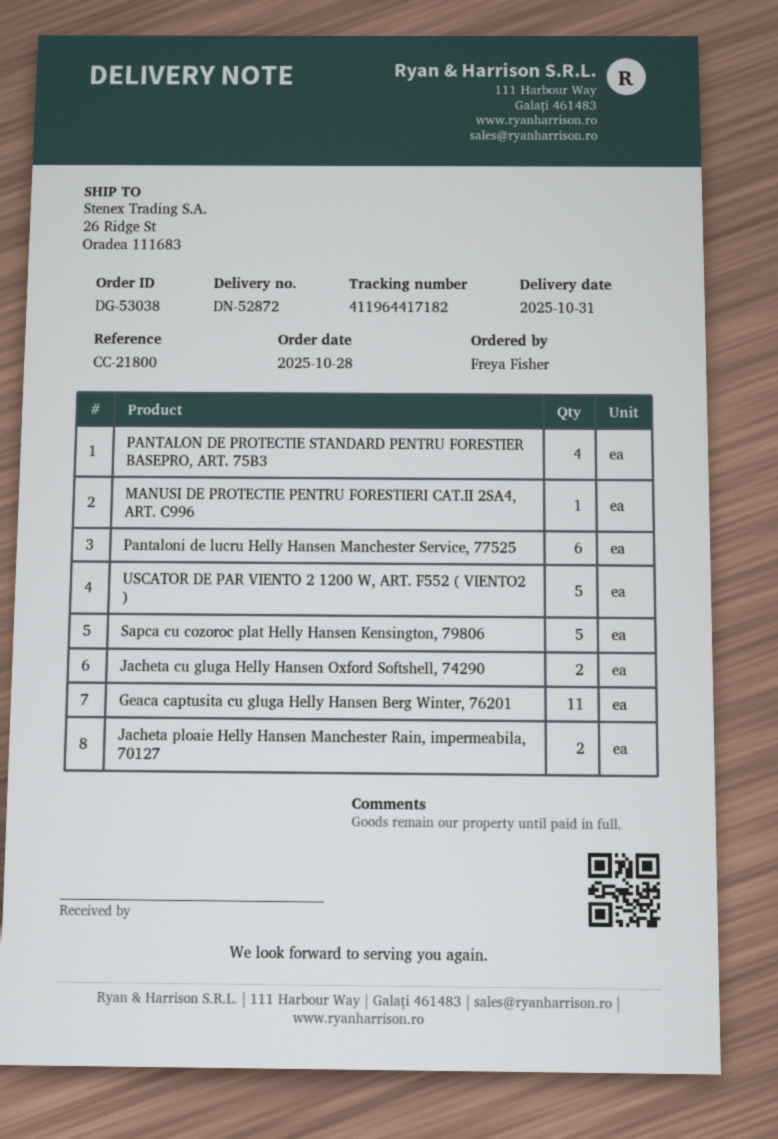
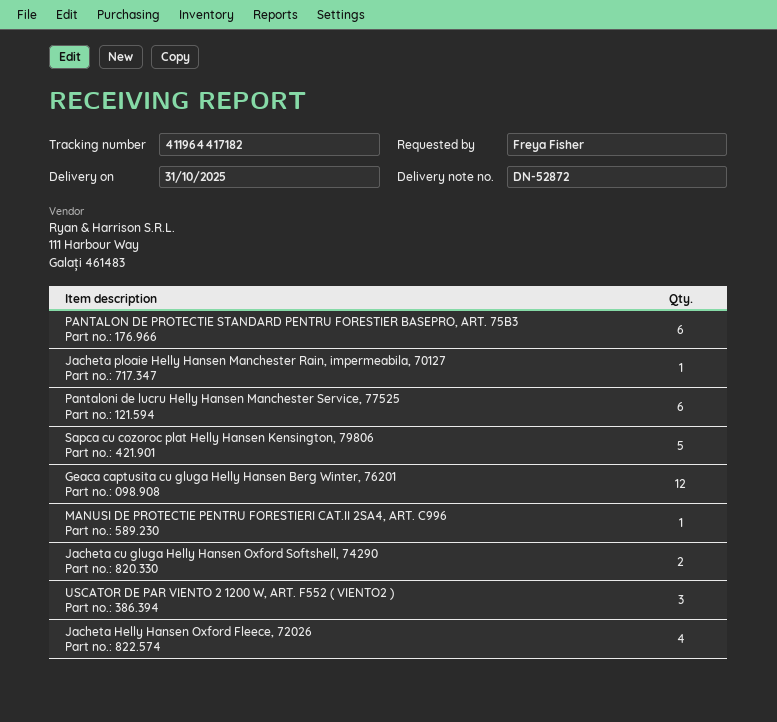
PANTALON DE PROTECTIE STANDARD PENTRU FORESTIER BASEPRO, ART. 75B3: 4 -> 6
USCATOR DE PAR VIENTO 2 1200 W, ART. F552 ( VIENTO2 ): 5 -> 3
Geaca captusita cu gluga Helly Hansen Berg Winter, 76201: 11 -> 12
Jacheta ploaie Helly Hansen Manchester Rain, impermeabila, 70127: 2 -> 1
Jacheta Helly Hansen Oxford Fleece, 72026: none -> 4

